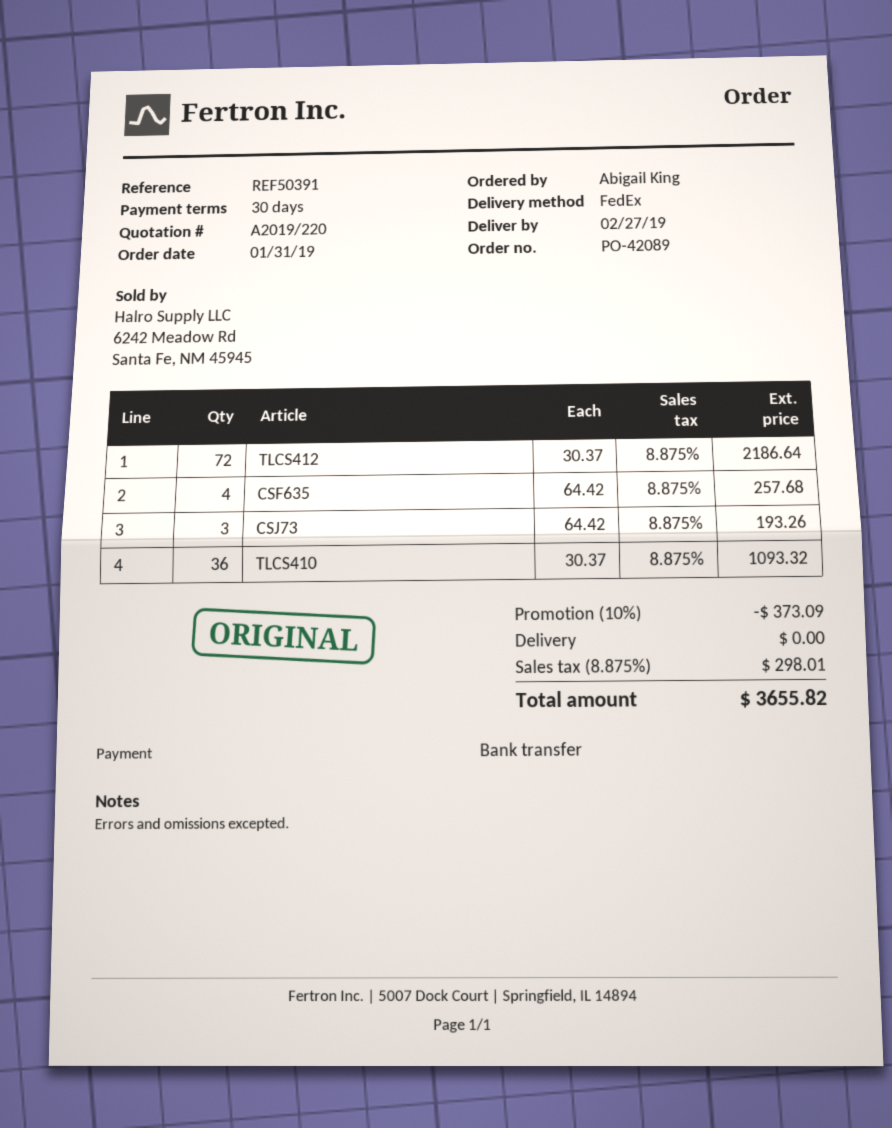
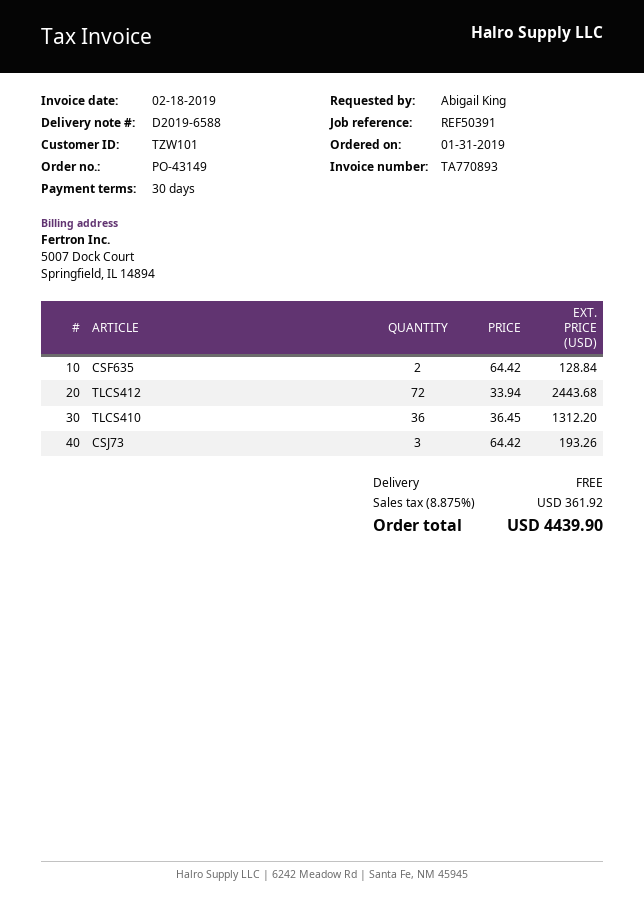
order number: PO-42089 -> PO-43149
TLCS412: 72 x 30.37 = 2186.64 -> 72 x 33.94 = 2443.68
CSF635: 4 x 64.42 = 257.68 -> 2 x 64.42 = 128.84
TLCS410: 36 x 30.37 = 1093.32 -> 36 x 36.45 = 1312.20
discount: 10% = 373.09 -> none
tax: 8.875% = 298.01 -> 8.875% = 361.92
total: 3655.82 -> 4439.90

